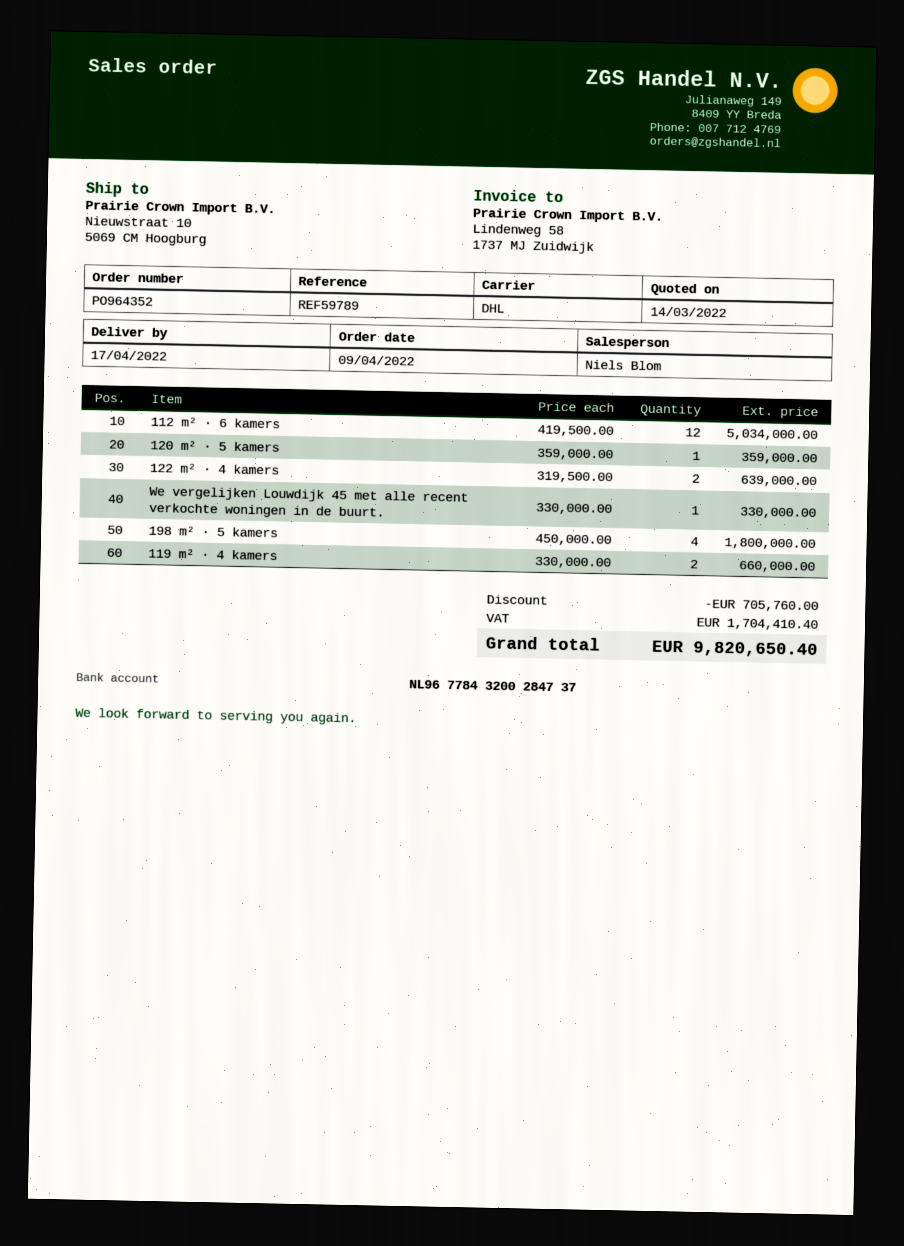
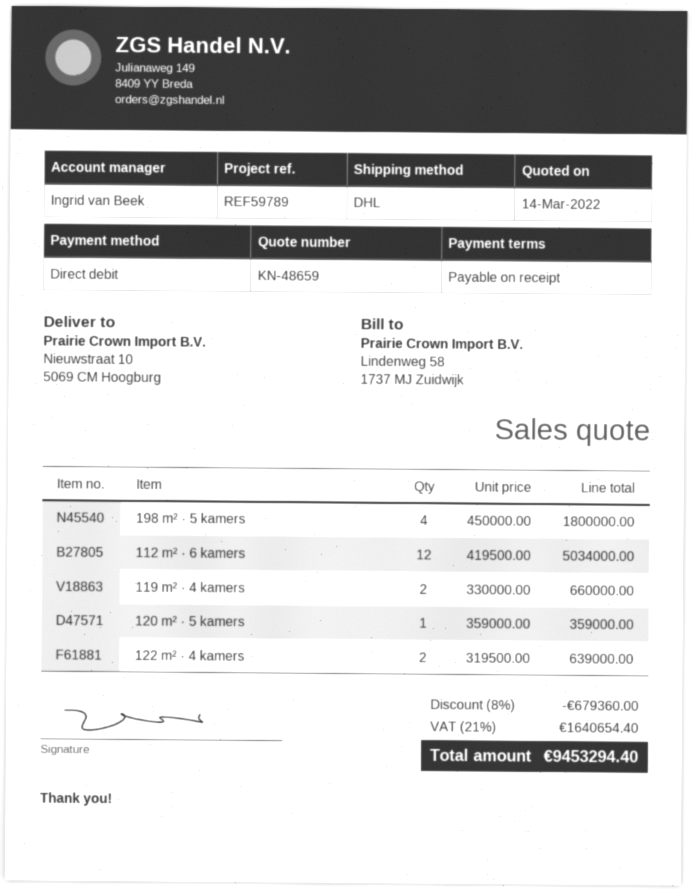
sales rep: Niels Blom -> Ingrid van Beek
We vergelijken Louwdijk 45 met alle recent verkochte woningen in de buurt.: 1 x 330000.00 = 330000.00 -> none
discount: 705760.00 -> 679360.00
tax: 1704410.40 -> 1640654.40
total: 9820650.40 -> 9453294.40

